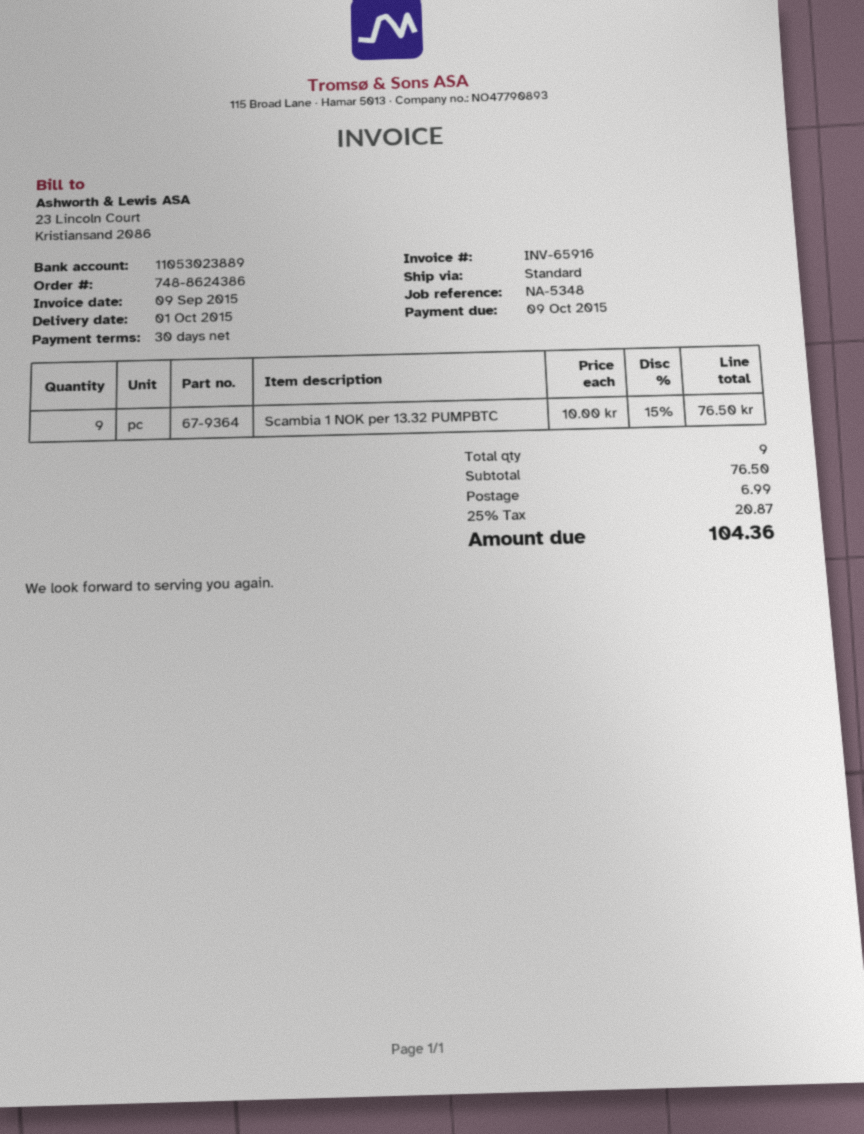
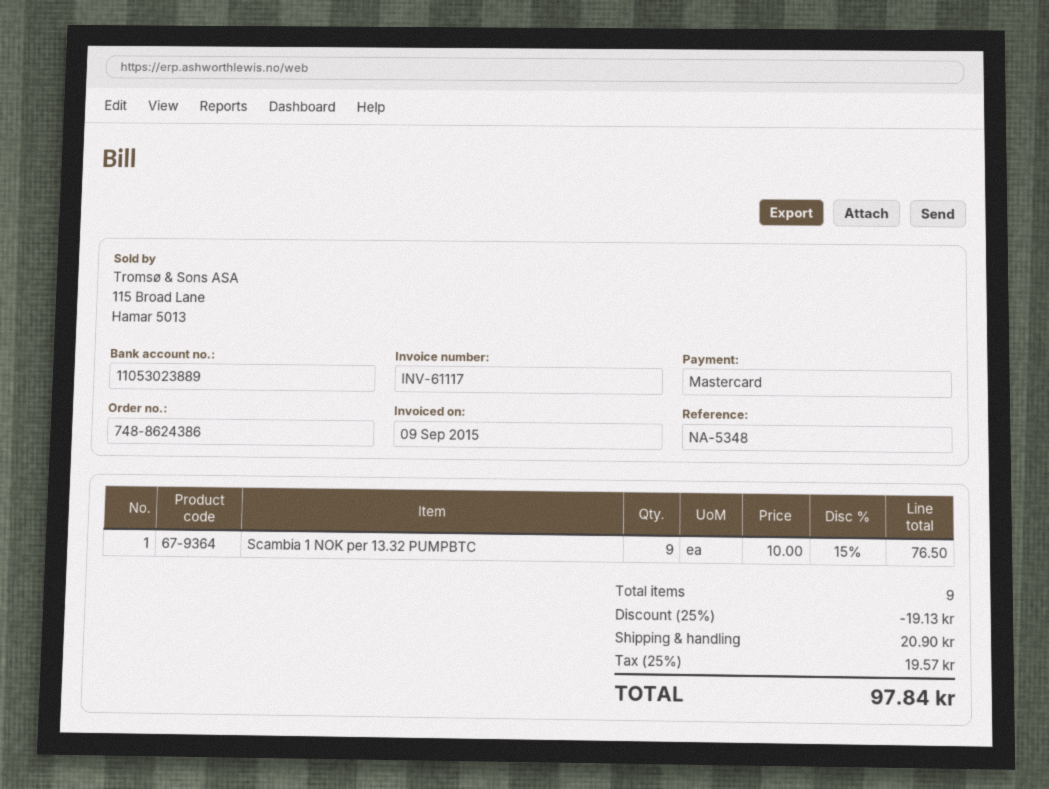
invoice number: INV-65916 -> INV-61117
discount: none -> 25% = 19.13
shipping: 6.99 -> 20.90
tax: 25% = 20.87 -> 25% = 19.57
total: 104.36 -> 97.84

